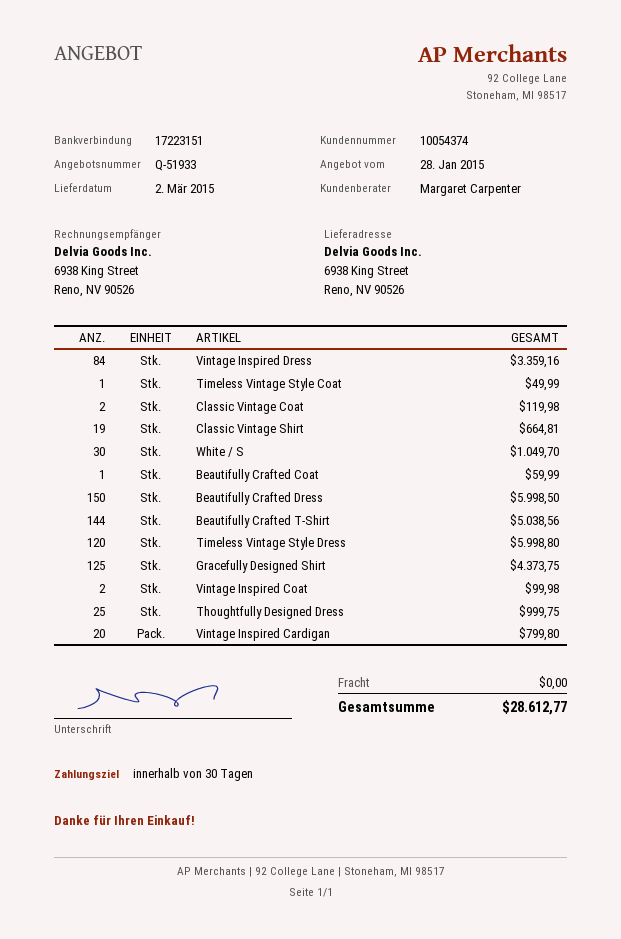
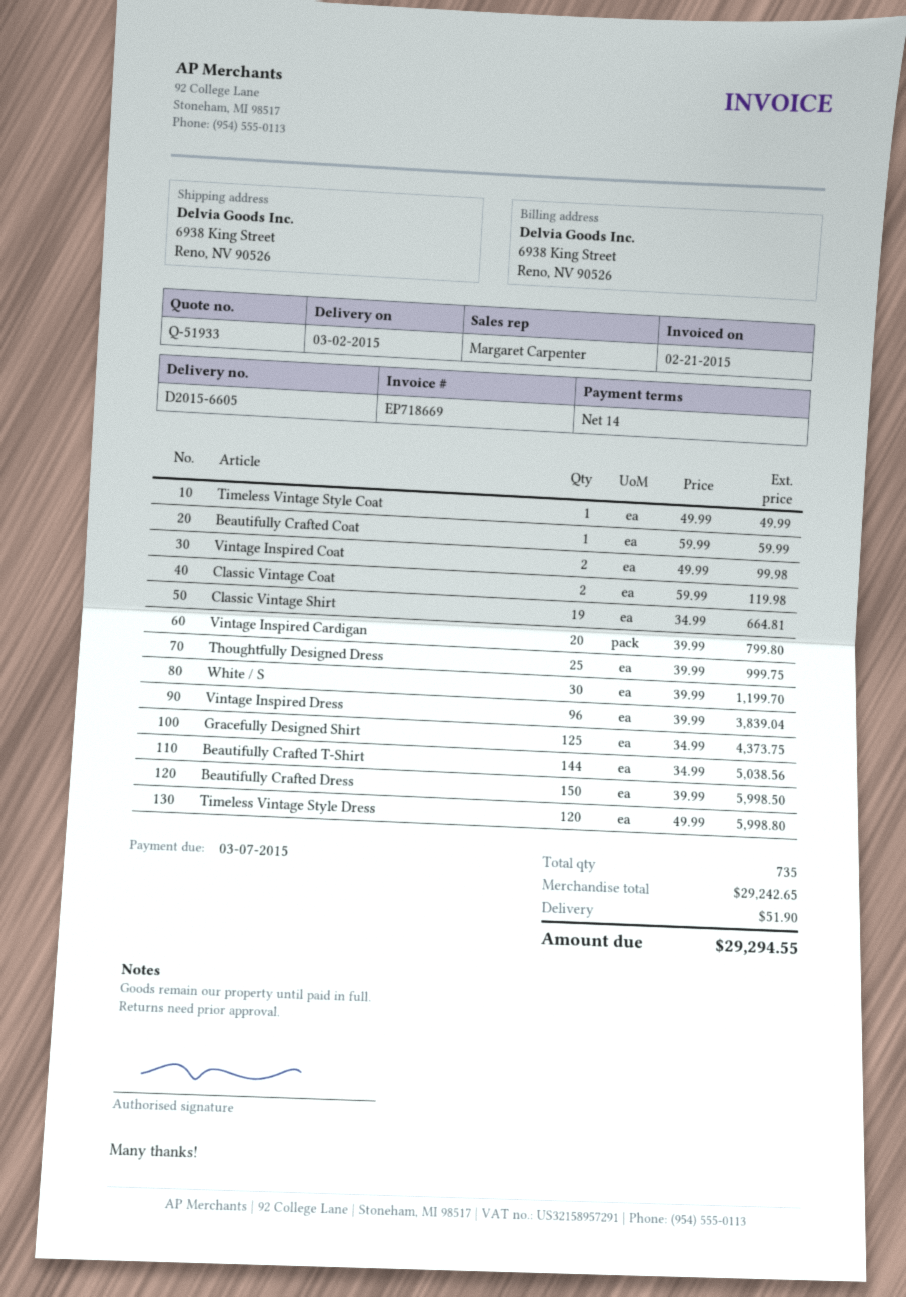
payment terms: 30 days -> 14 days
Vintage Inspired Dress: 84 for 3359.16 -> 96 for 3839.04
White / S: 30 for 1049.70 -> 30 for 1199.70
shipping: 0.00 -> 51.90
total: 28612.77 -> 29294.55

